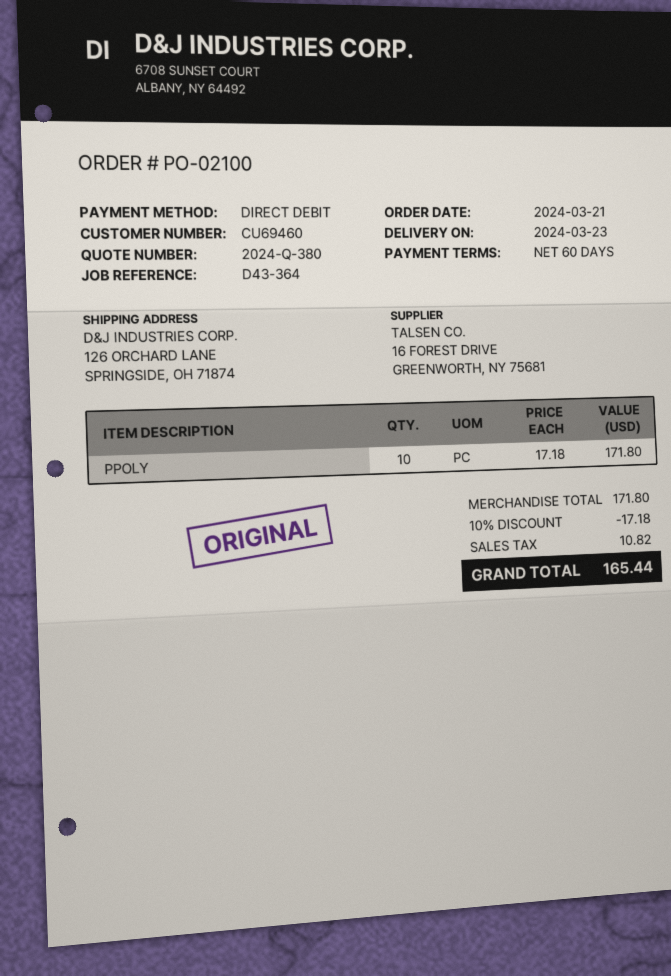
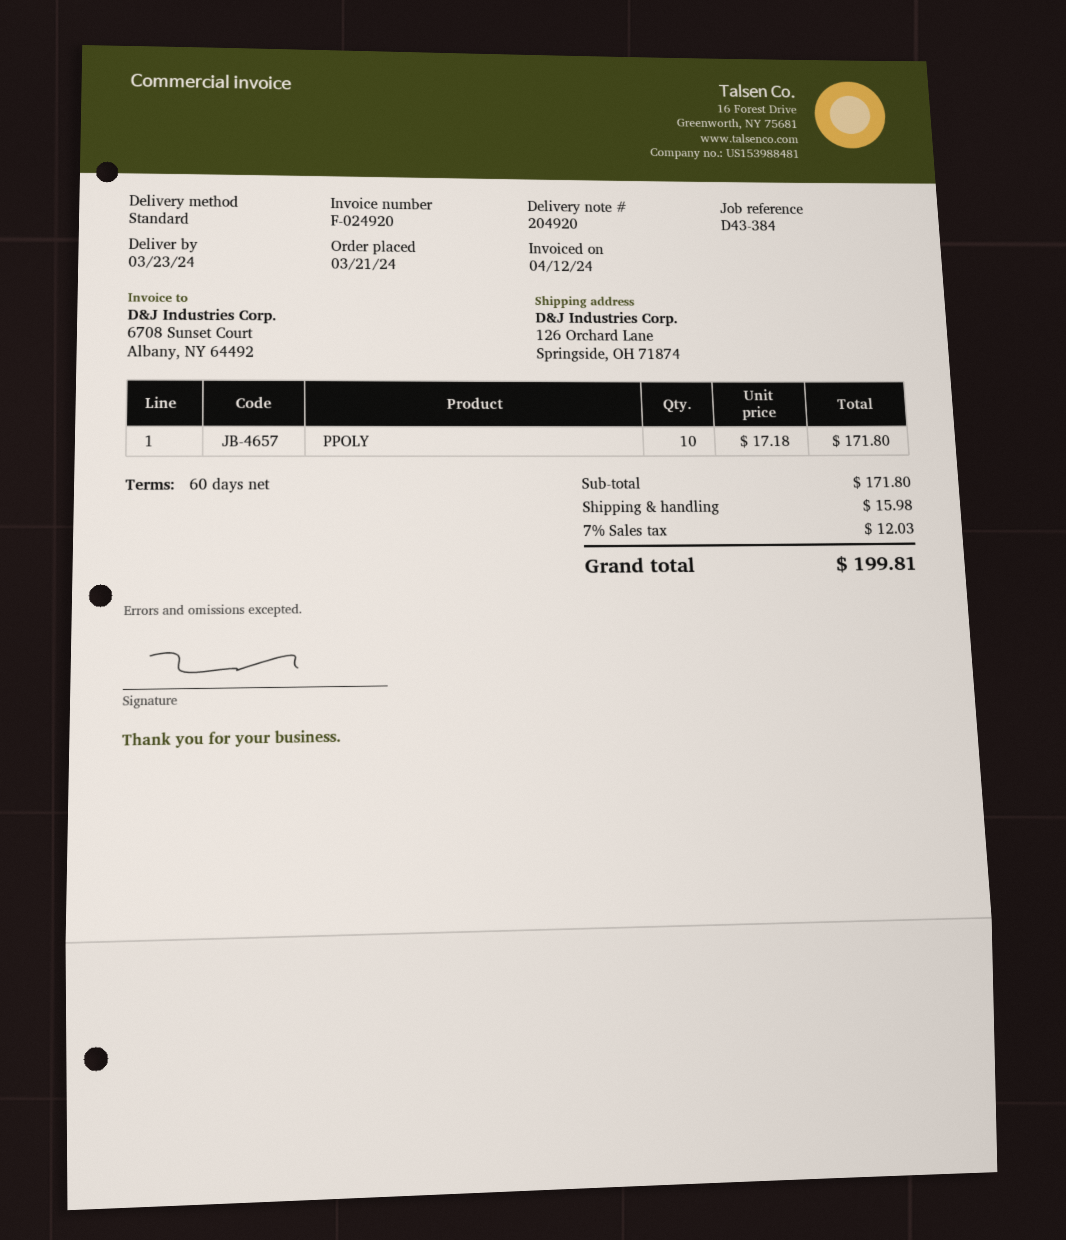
reference: D43-364 -> D43-384
discount: 10% = 17.18 -> none
shipping: none -> 15.98
tax: 10.82 -> 12.03
total: 165.44 -> 199.81

